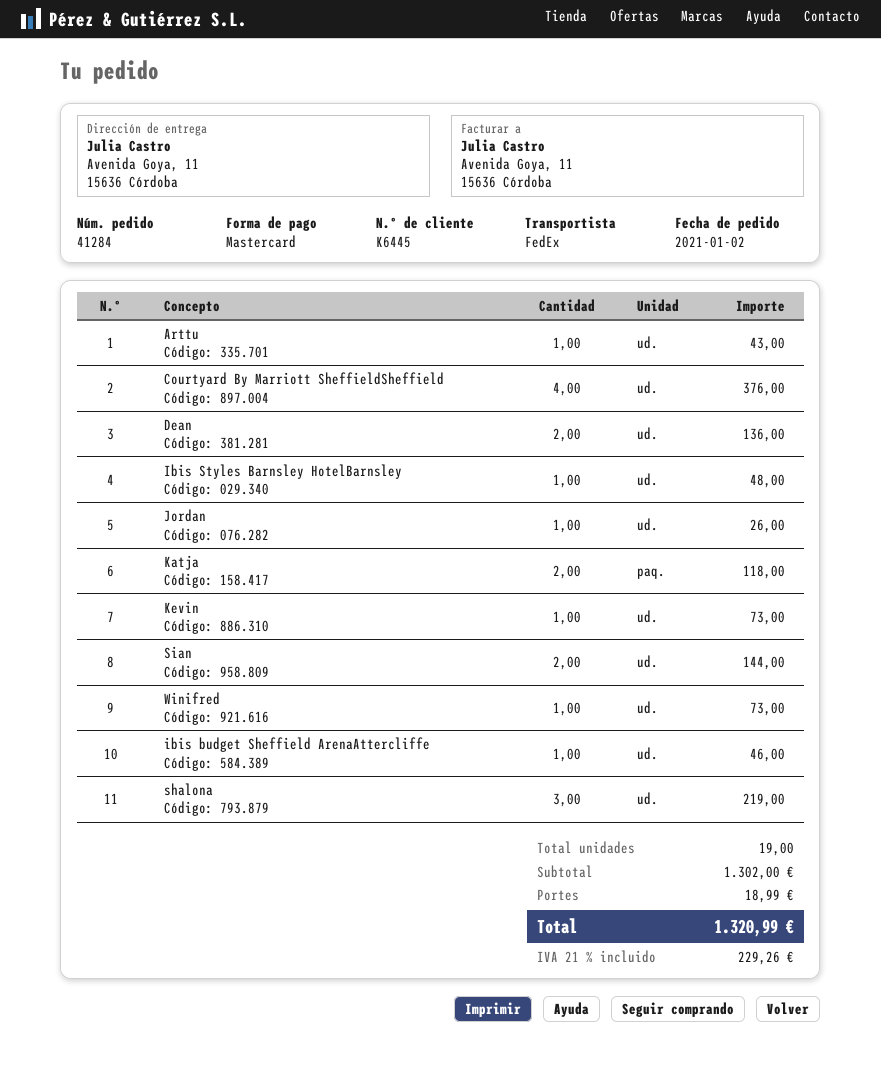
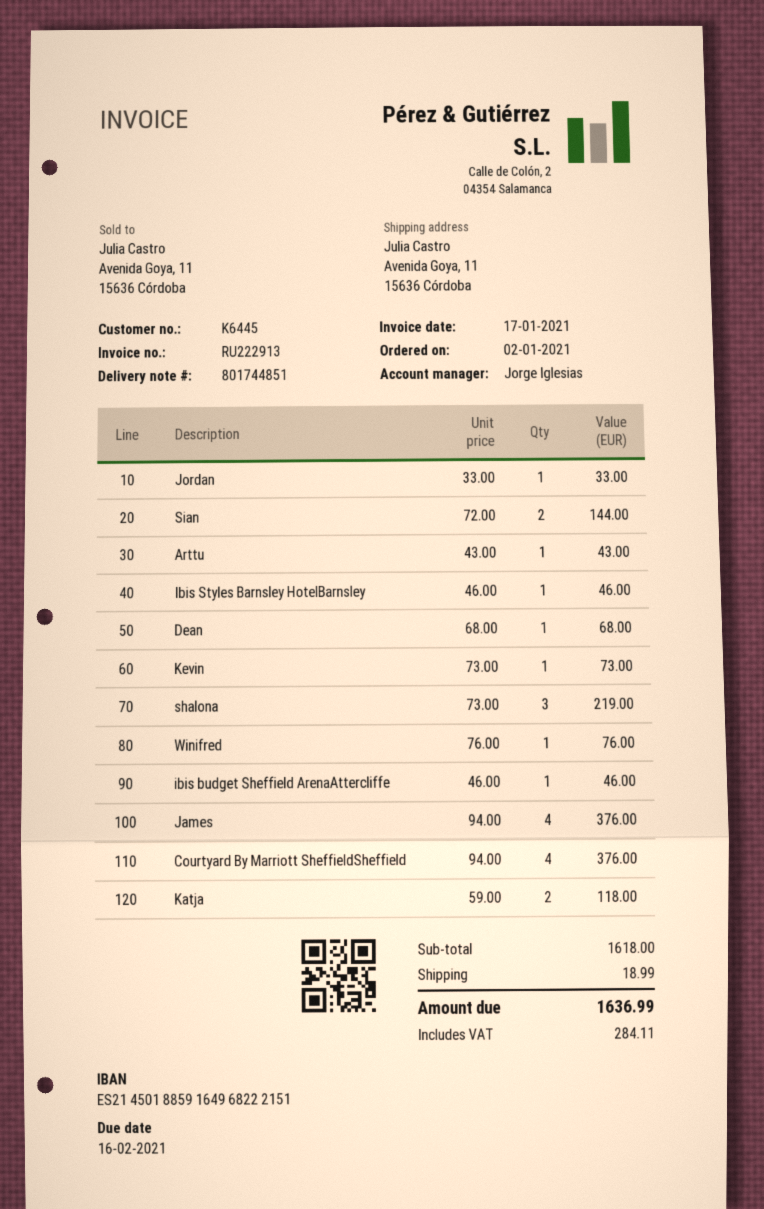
Dean: 2 for 136.00 -> 1 for 68.00
Ibis Styles Barnsley HotelBarnsley: 1 for 48.00 -> 1 for 46.00
Jordan: 1 for 26.00 -> 1 for 33.00
Winifred: 1 for 73.00 -> 1 for 76.00
James: none -> 4 for 376.00
subtotal: 1302.00 -> 1618.00
tax: 229.26 -> 284.11
total: 1320.99 -> 1636.99

